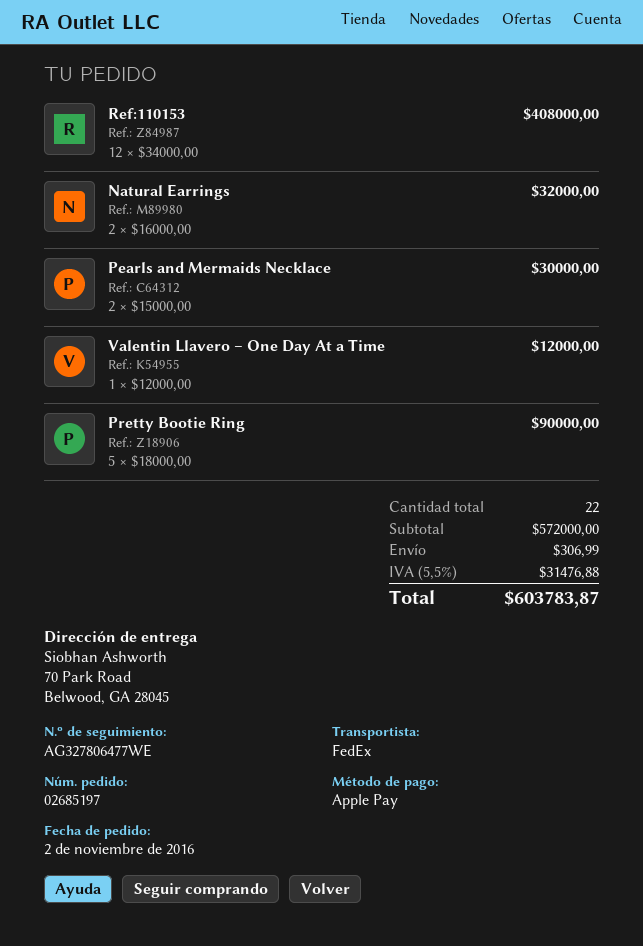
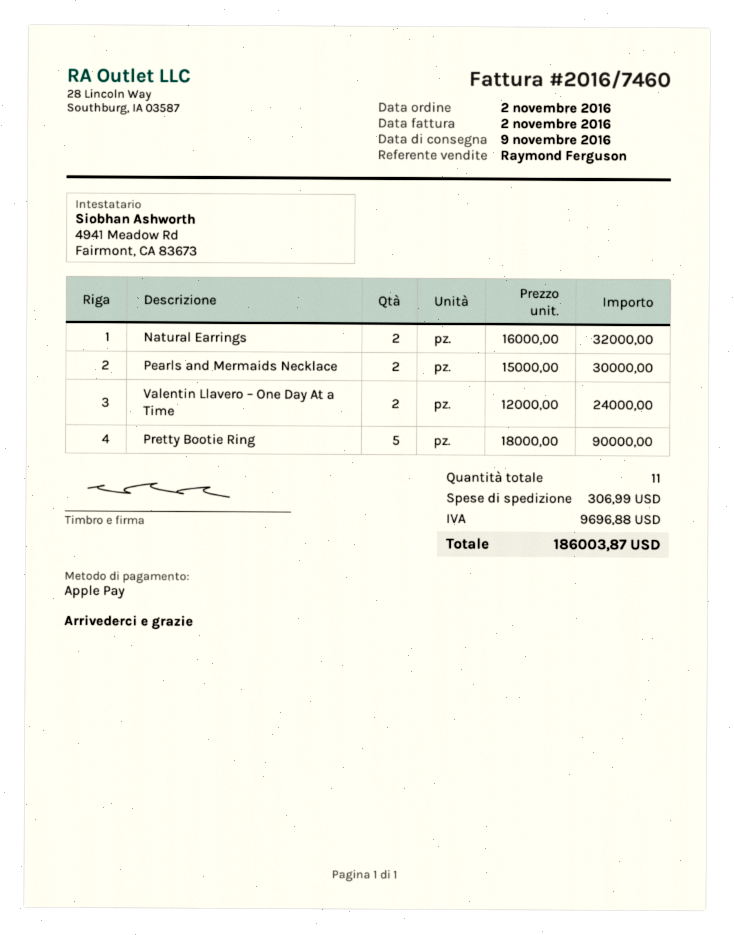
Ref:110153: 12 x 34000.00 = 408000.00 -> none
Valentin Llavero – One Day At a Time: 1 x 12000.00 = 12000.00 -> 2 x 12000.00 = 24000.00
total quantity: 22 -> 11
tax: 31476.88 -> 9696.88
total: 603783.87 -> 186003.87

